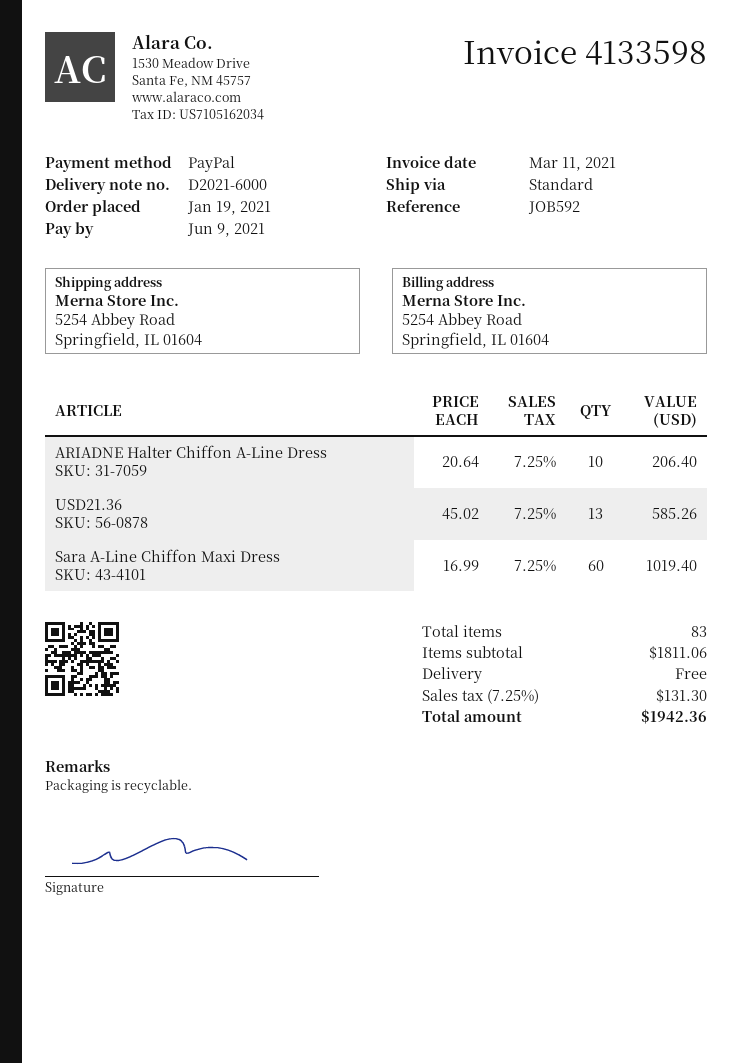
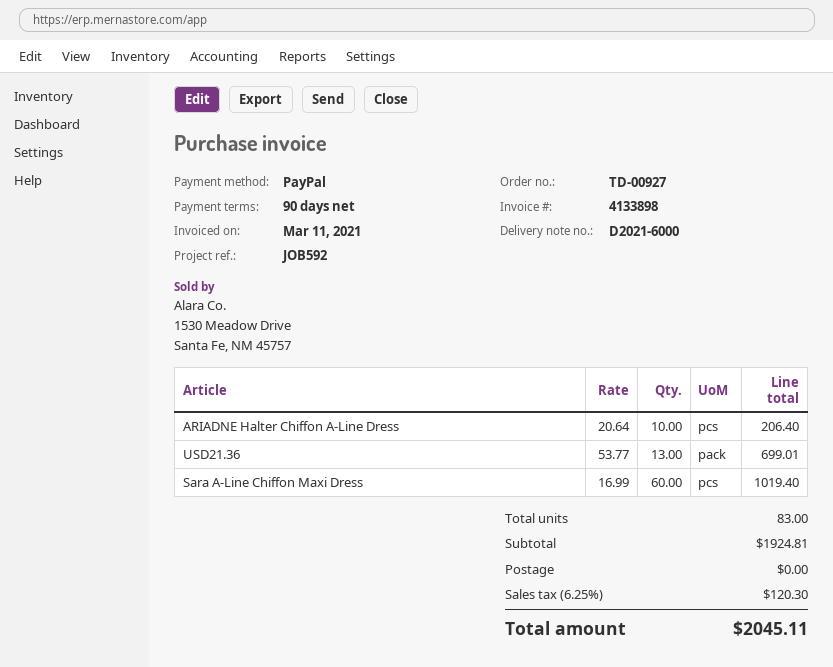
invoice number: 4133598 -> 4133898
USD21.36: 13 x 45.02 = 585.26 -> 13 x 53.77 = 699.01
subtotal: 1811.06 -> 1924.81
tax: 7.25% = 131.30 -> 6.25% = 120.30
total: 1942.36 -> 2045.11

